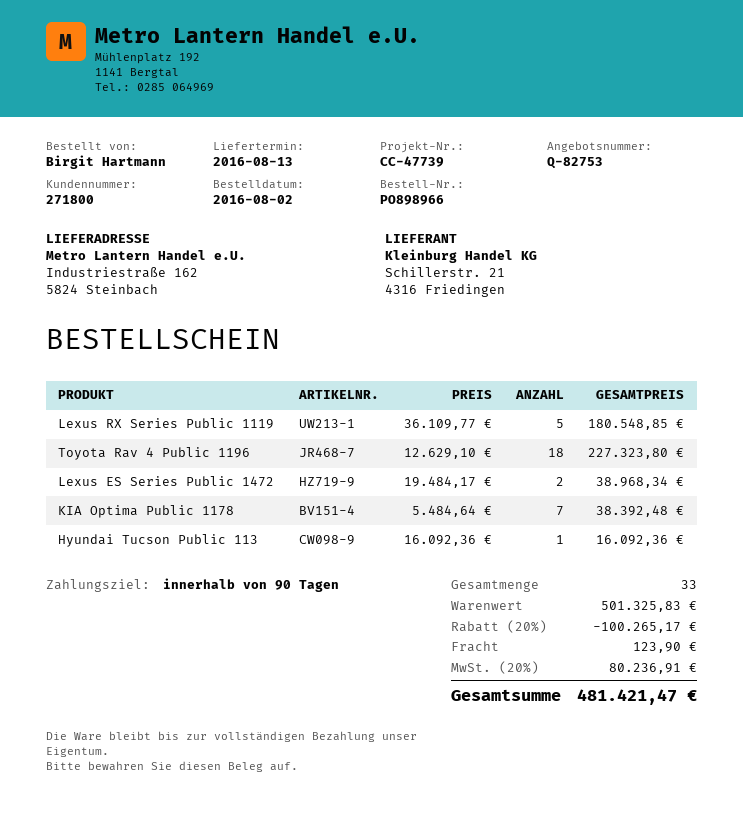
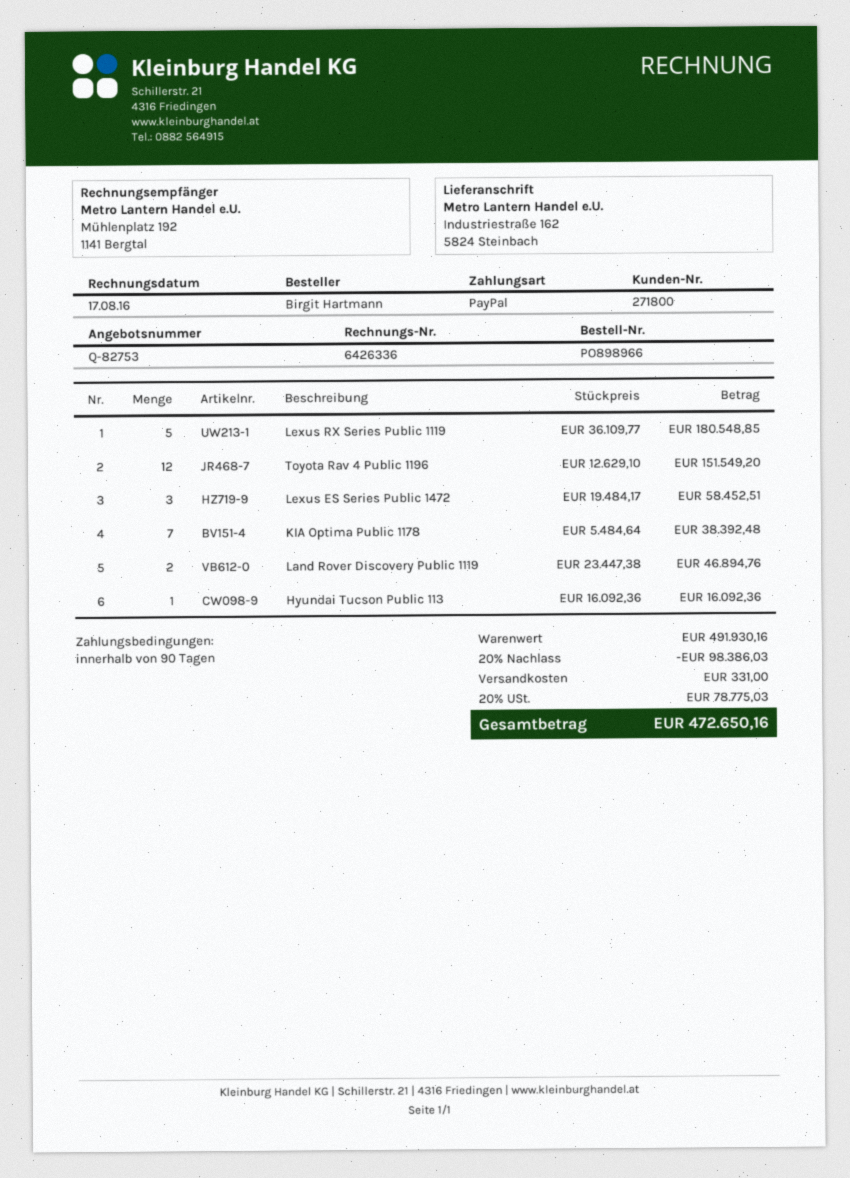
Toyota Rav 4 Public 1196: 18 x 12629.10 = 227323.80 -> 12 x 12629.10 = 151549.20
Lexus ES Series Public 1472: 2 x 19484.17 = 38968.34 -> 3 x 19484.17 = 58452.51
Land Rover Discovery Public 1119: none -> 2 x 23447.38 = 46894.76
subtotal: 501325.83 -> 491930.16
discount: 20% = 100265.17 -> 20% = 98386.03
shipping: 123.90 -> 331.00
tax: 20% = 80236.91 -> 20% = 78775.03
total: 481421.47 -> 472650.16

